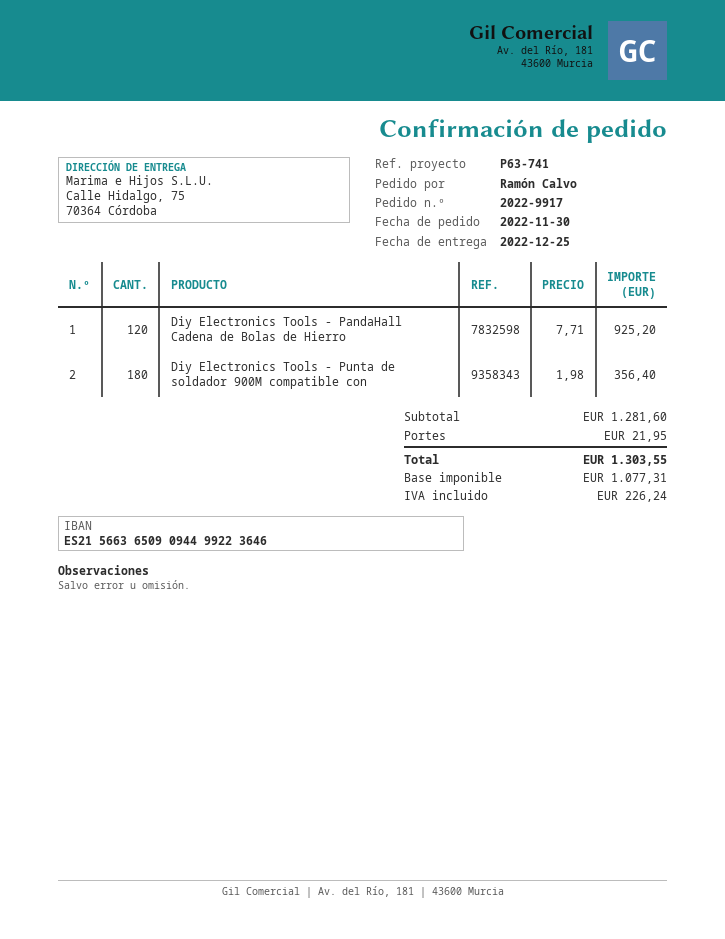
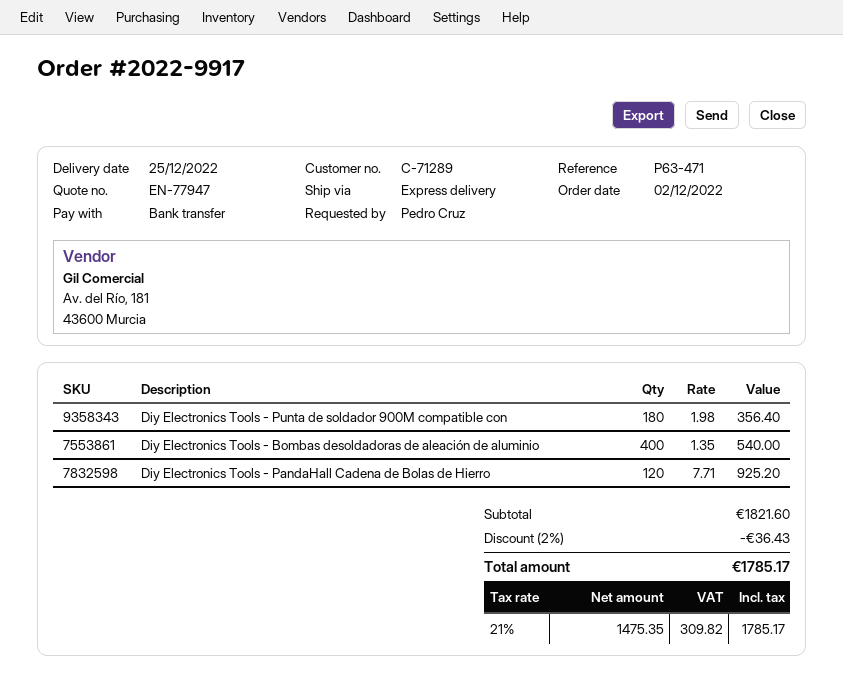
order date: 2022-11-30 -> 2022-12-02
reference: P63-741 -> P63-471
ordered by: Ramón Calvo -> Pedro Cruz
Diy Electronics Tools - Bombas desoldadoras de aleación de aluminio: none -> 400 x 1.35 = 540.00
subtotal: 1281.60 -> 1821.60
discount: none -> 2% = 36.43
shipping: 21.95 -> none
net: 1077.31 -> 1475.35
tax: 226.24 -> 309.82
total: 1303.55 -> 1785.17

